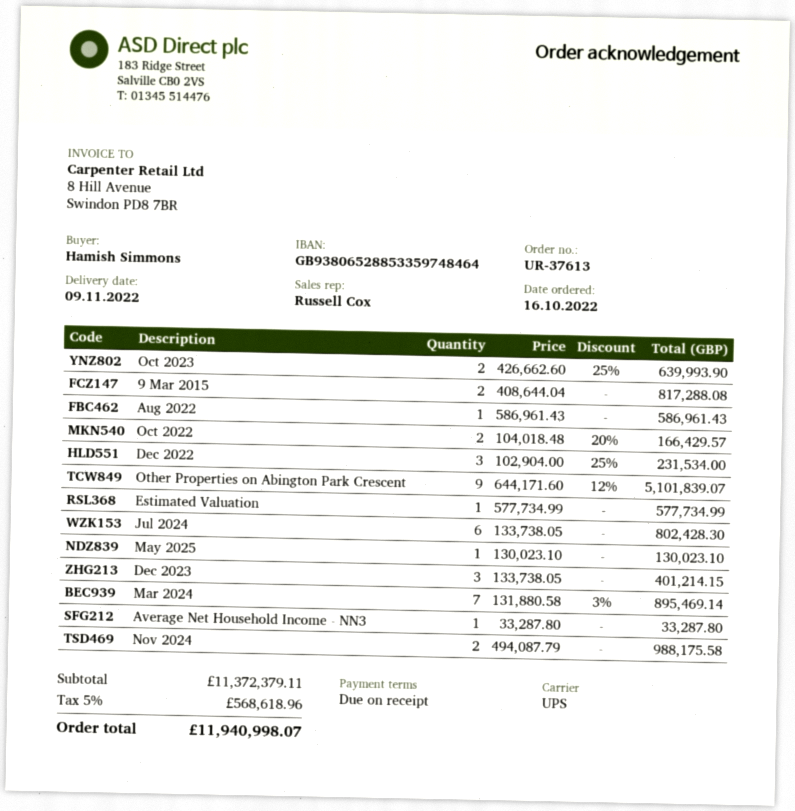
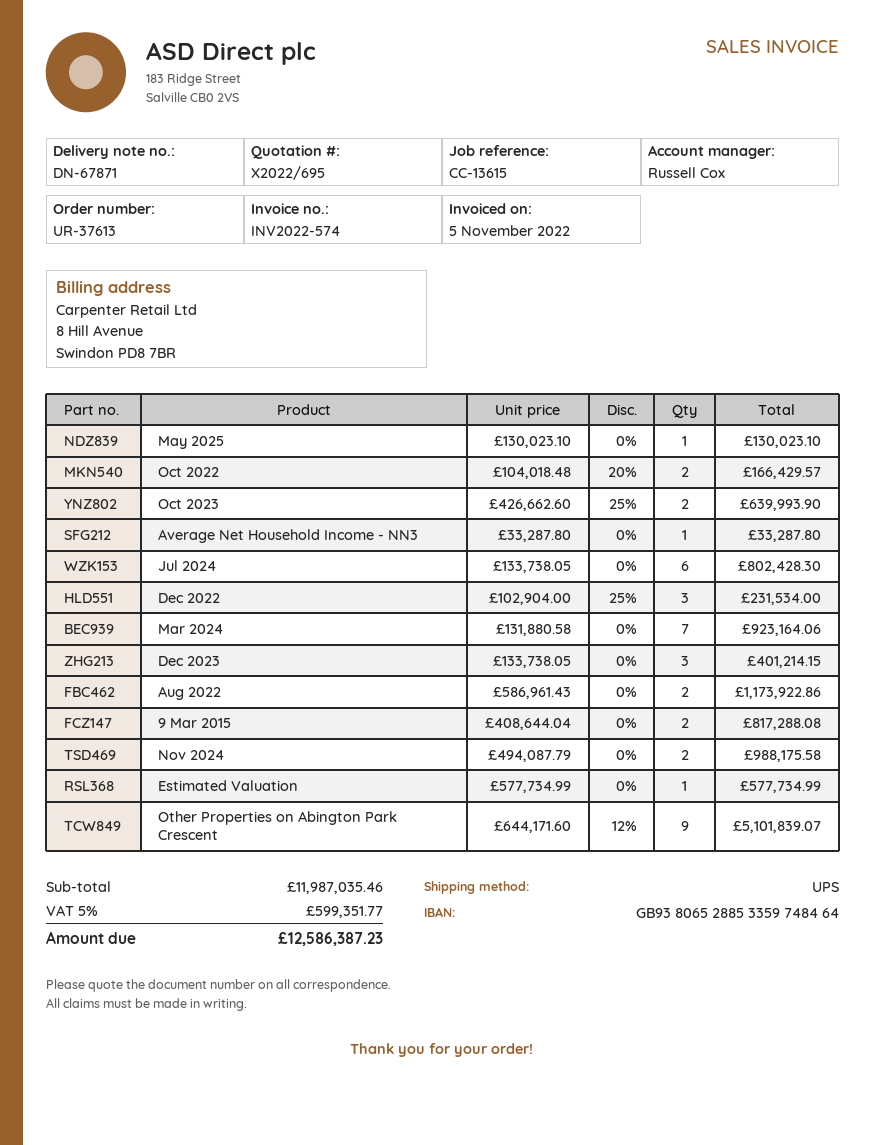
Aug 2022: 1 x 586961.43 = 586961.43 -> 2 x 586961.43 = 1173922.86
Mar 2024: 7 x 131880.58 - 3% = 895469.14 -> 7 x 131880.58 = 923164.06
subtotal: 11372379.11 -> 11987035.46
tax: 5% = 568618.96 -> 5% = 599351.77
total: 11940998.07 -> 12586387.23

